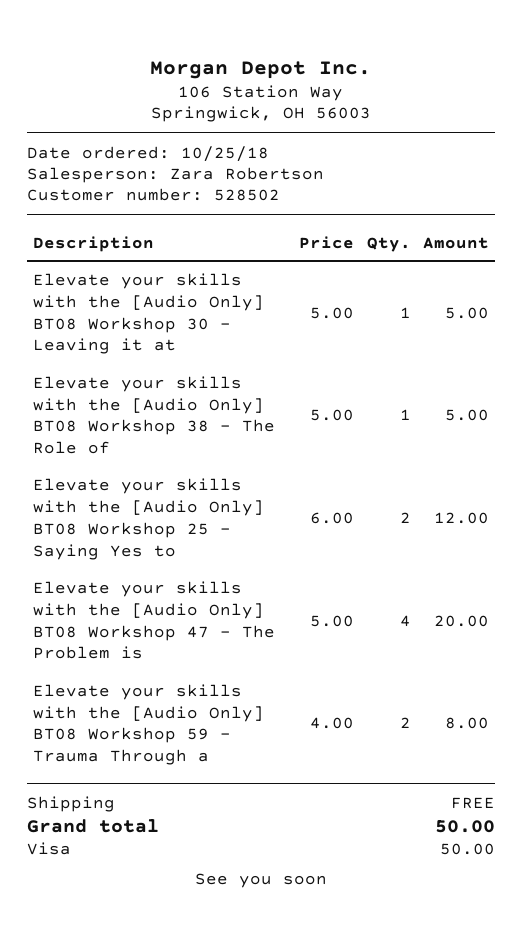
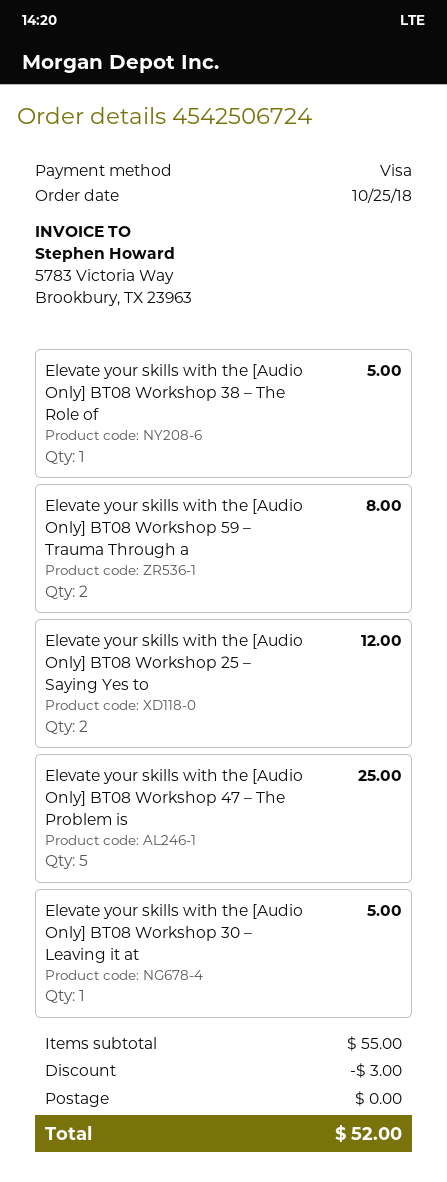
Elevate your skills with the [Audio Only] BT08 Workshop 47 – The Problem is: 4 for 20.00 -> 5 for 25.00
discount: none -> 3.00
total: 50.00 -> 52.00

